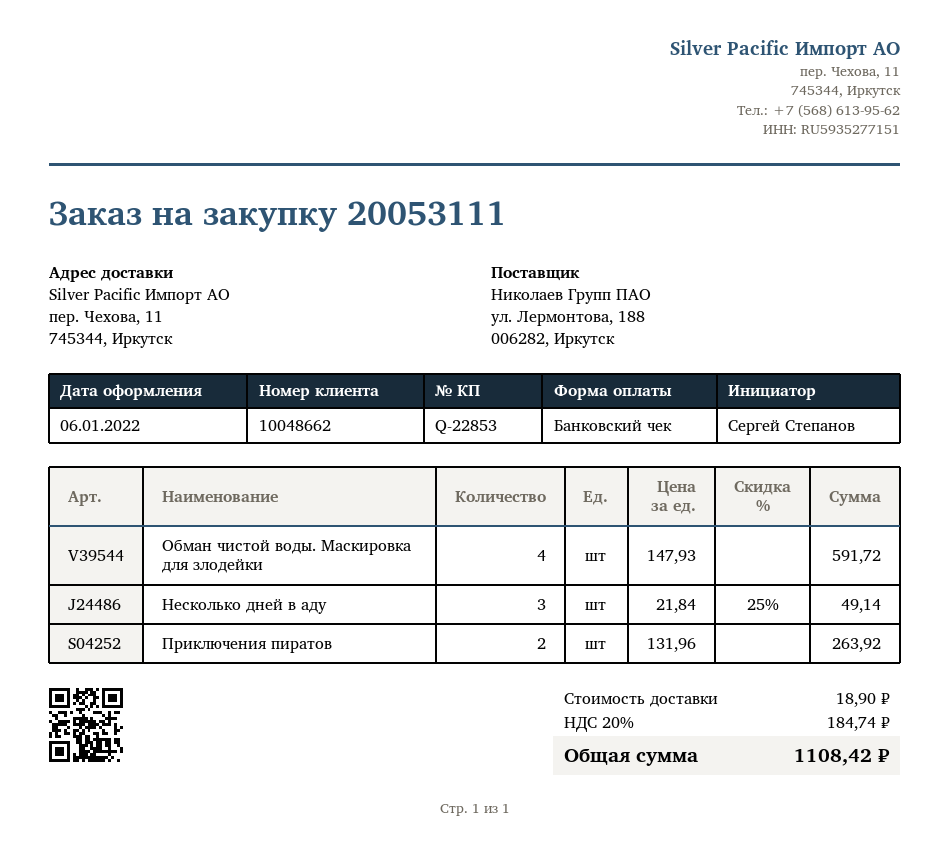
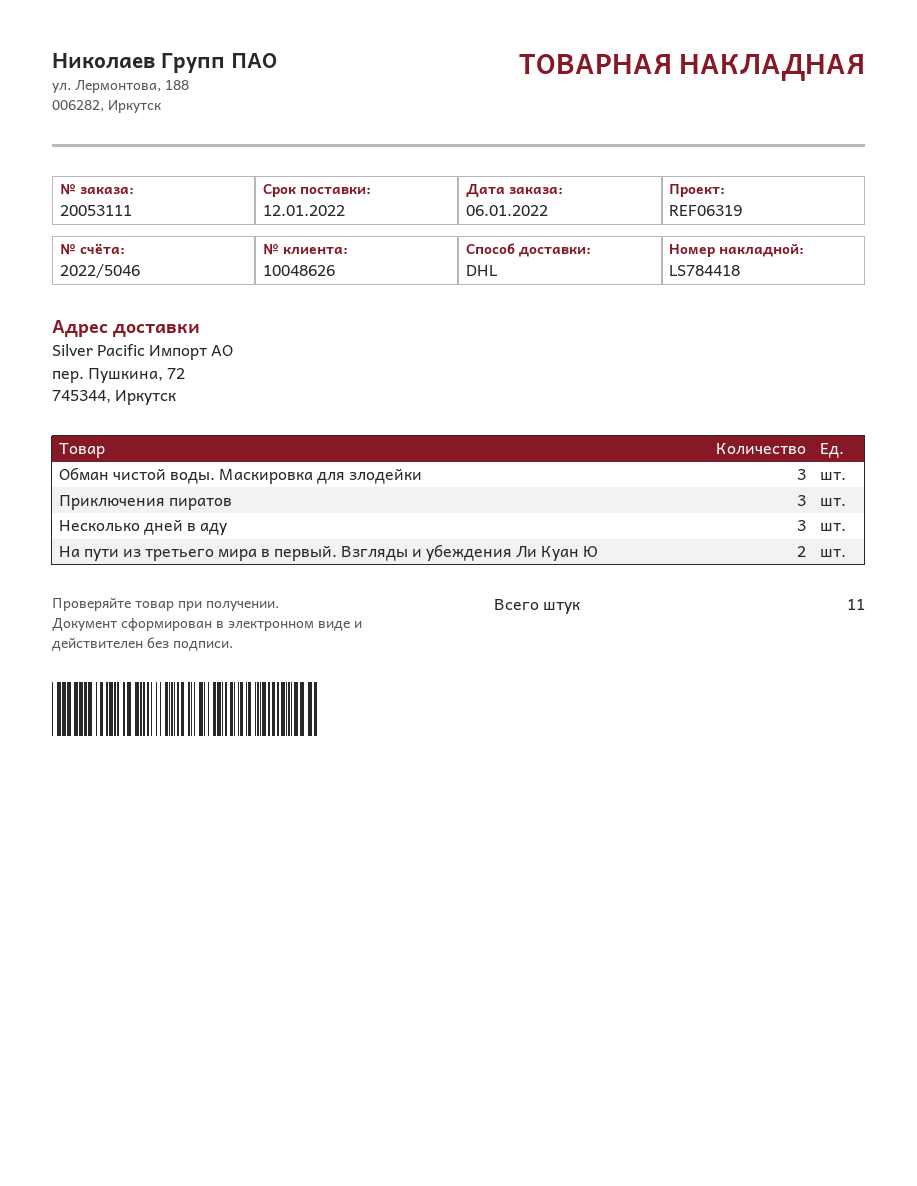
customer number: 10048662 -> 10048626
ship to: пер. Чехова, 11, 745344, Иркутск -> пер. Пушкина, 72, 745344, Иркутск
Обман чистой воды. Маскировка для злодейки: 4 -> 3
Приключения пиратов: 2 -> 3
На пути из третьего мира в первый. Взгляды и убеждения Ли Куан Ю: none -> 2

